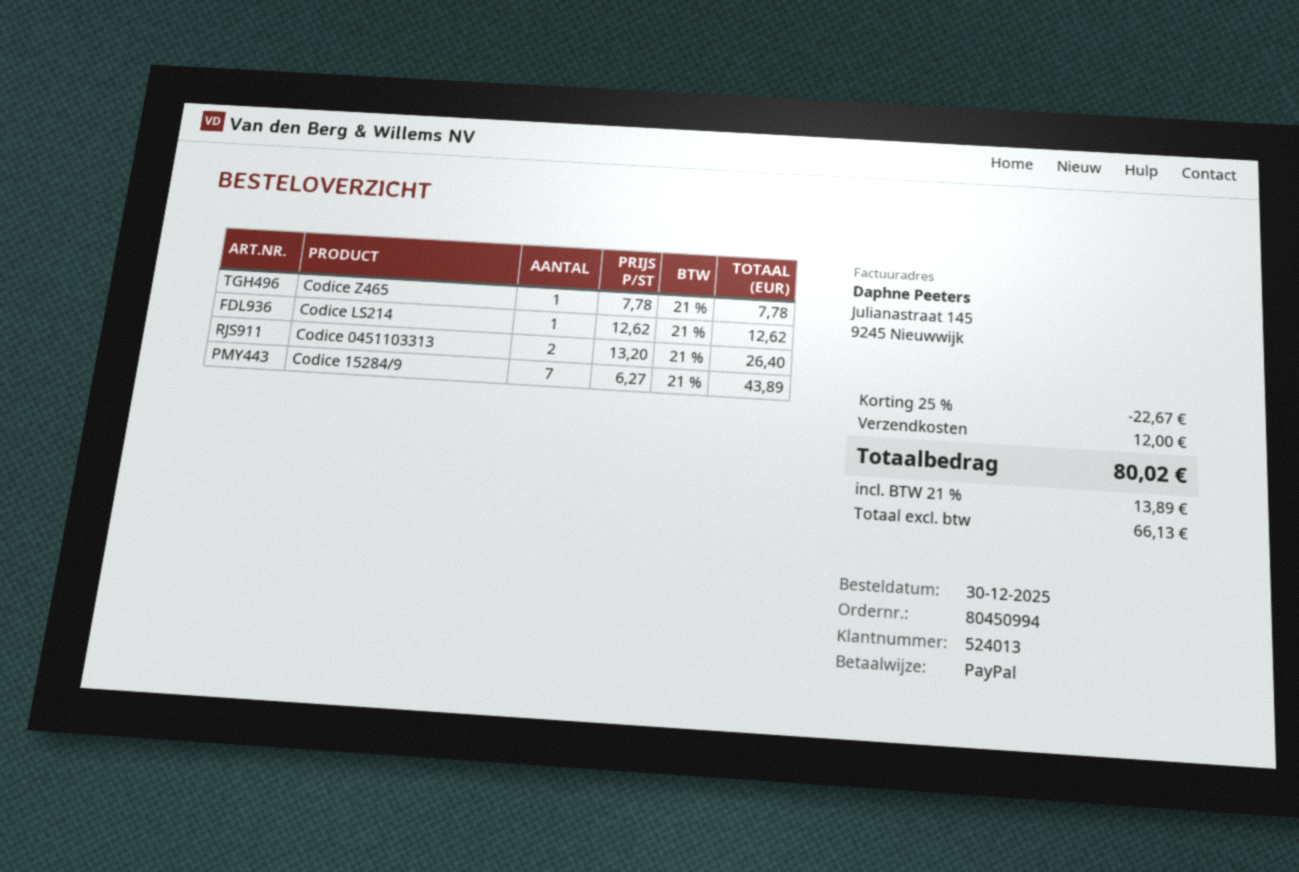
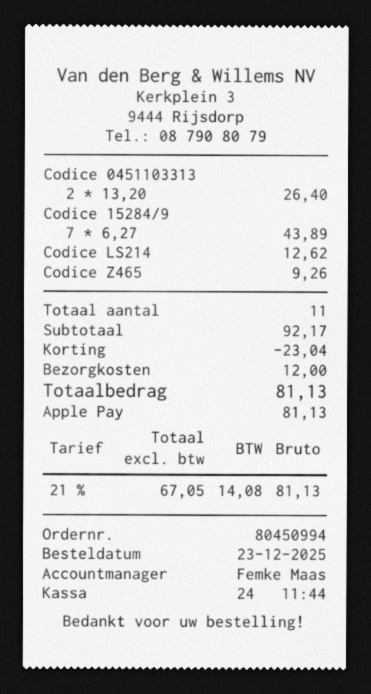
order date: 2025-12-30 -> 2025-12-23
payment method: PayPal -> Apple Pay
Codice Z465: 1 x 7.78 = 7.78 -> 1 x 9.26 = 9.26
discount: 22.67 -> 23.04
net: 66.13 -> 67.05
tax: 21% = 13.89 -> 21% = 14.08
total: 80.02 -> 81.13

